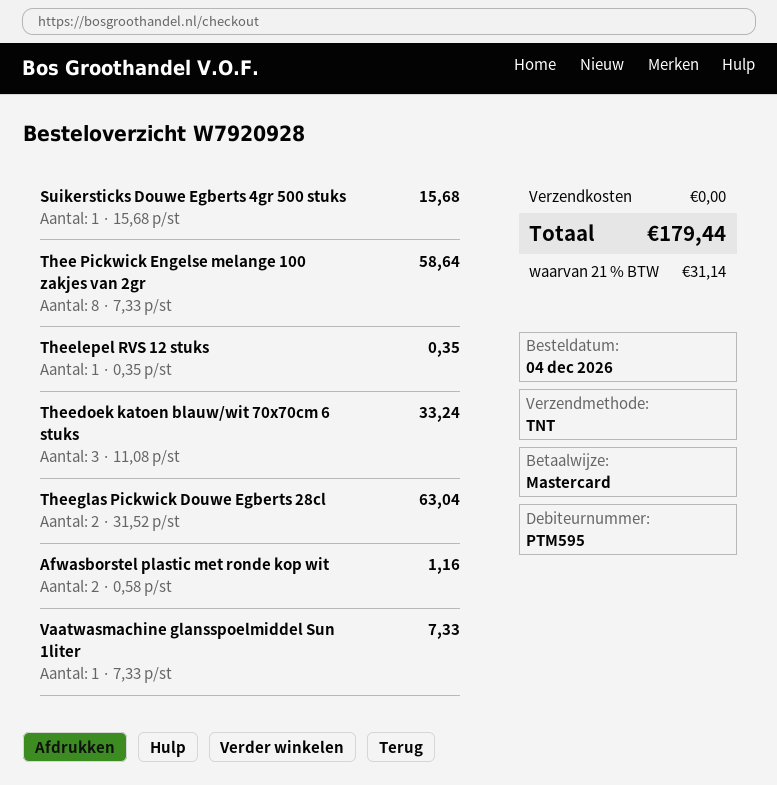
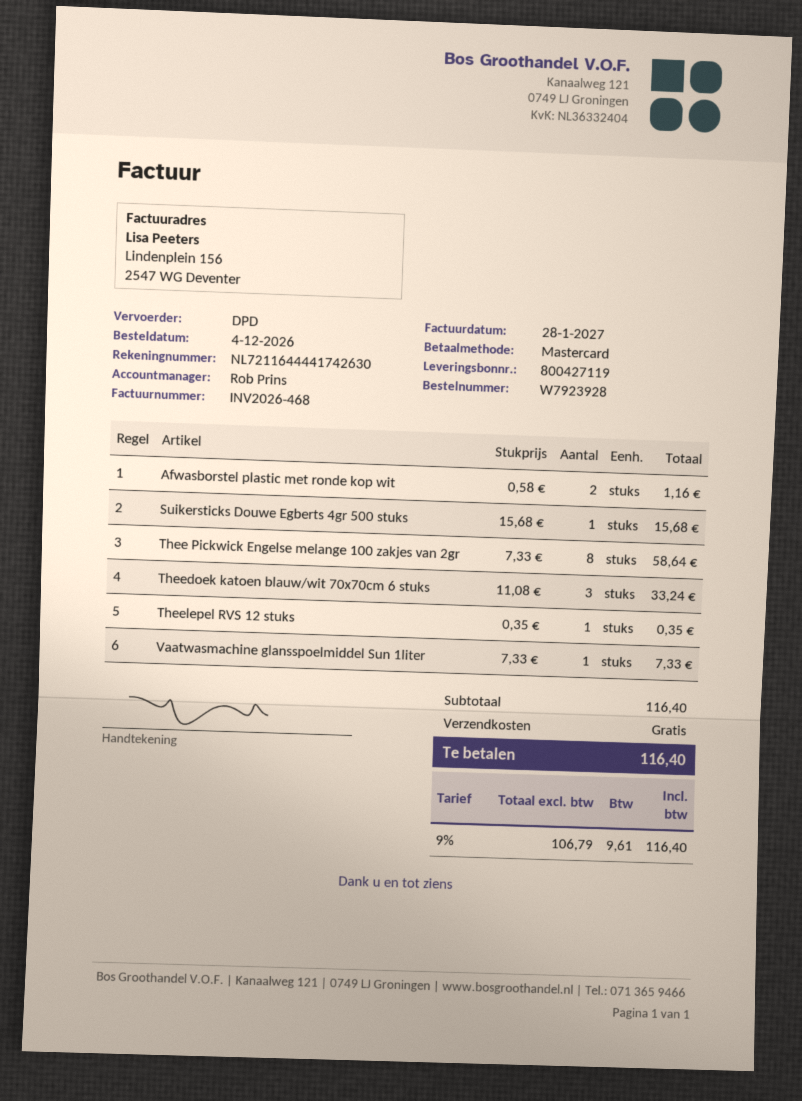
order number: W7920928 -> W7923928
shipping method: TNT -> DPD
Theeglas Pickwick Douwe Egberts 28cl: 2 x 31.52 = 63.04 -> none
tax: 21% = 31.14 -> 9% = 9.61
total: 179.44 -> 116.40

